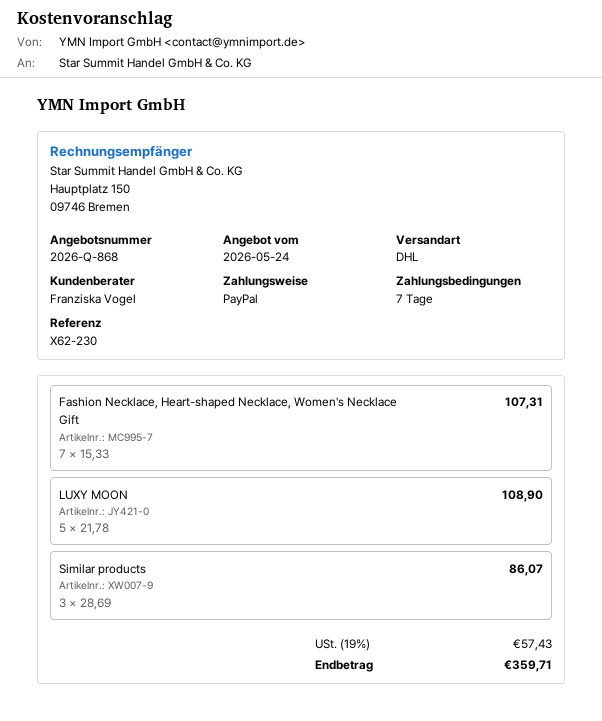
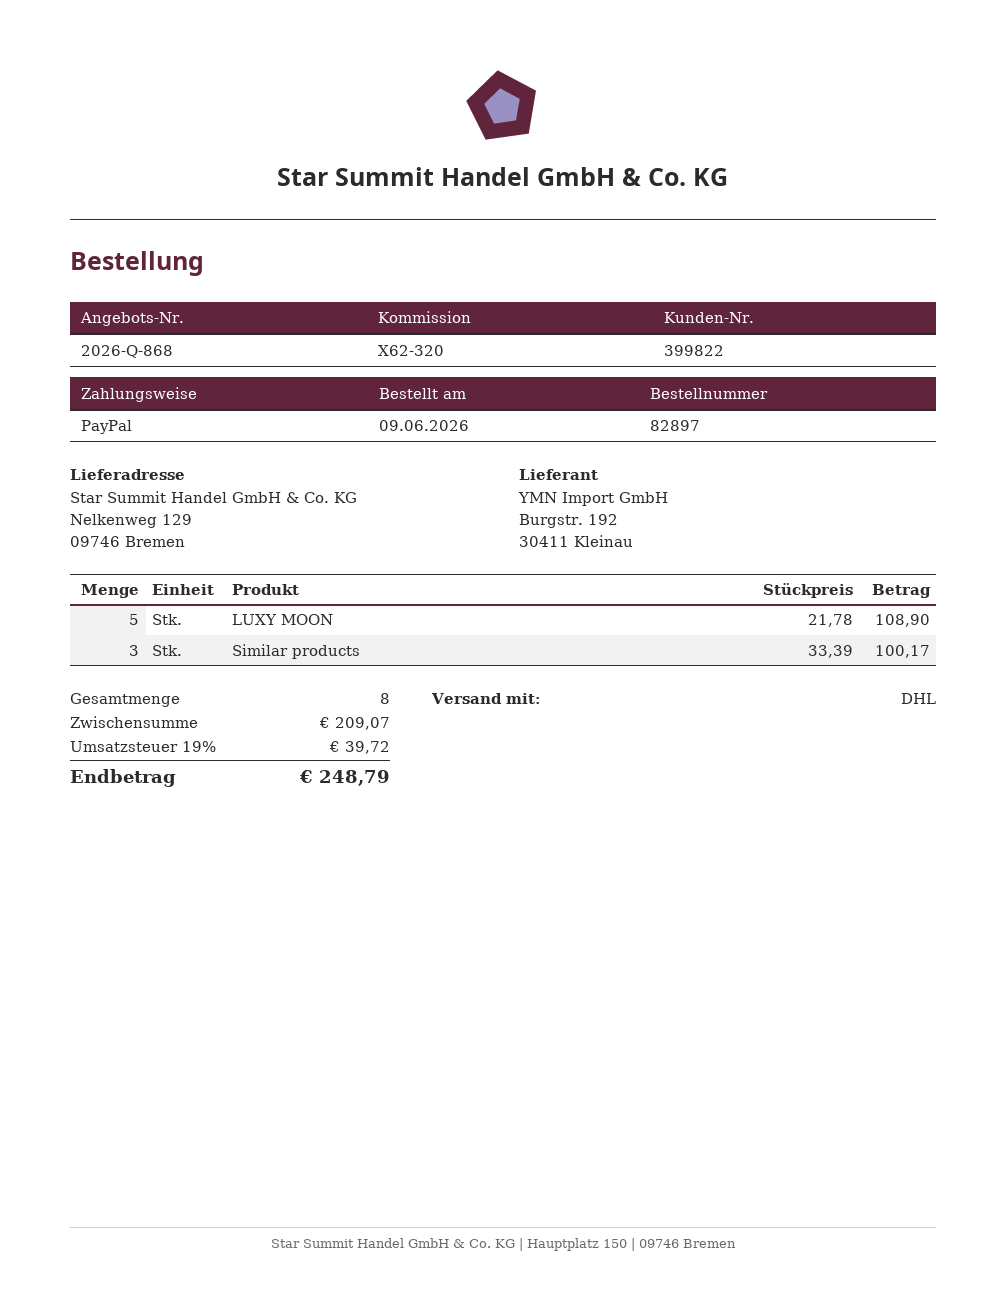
reference: X62-230 -> X62-320
Fashion Necklace, Heart-shaped Necklace, Women's Necklace Gift: 7 x 15.33 = 107.31 -> none
Similar products: 3 x 28.69 = 86.07 -> 3 x 33.39 = 100.17
tax: 19% = 57.43 -> 19% = 39.72
total: 359.71 -> 248.79

